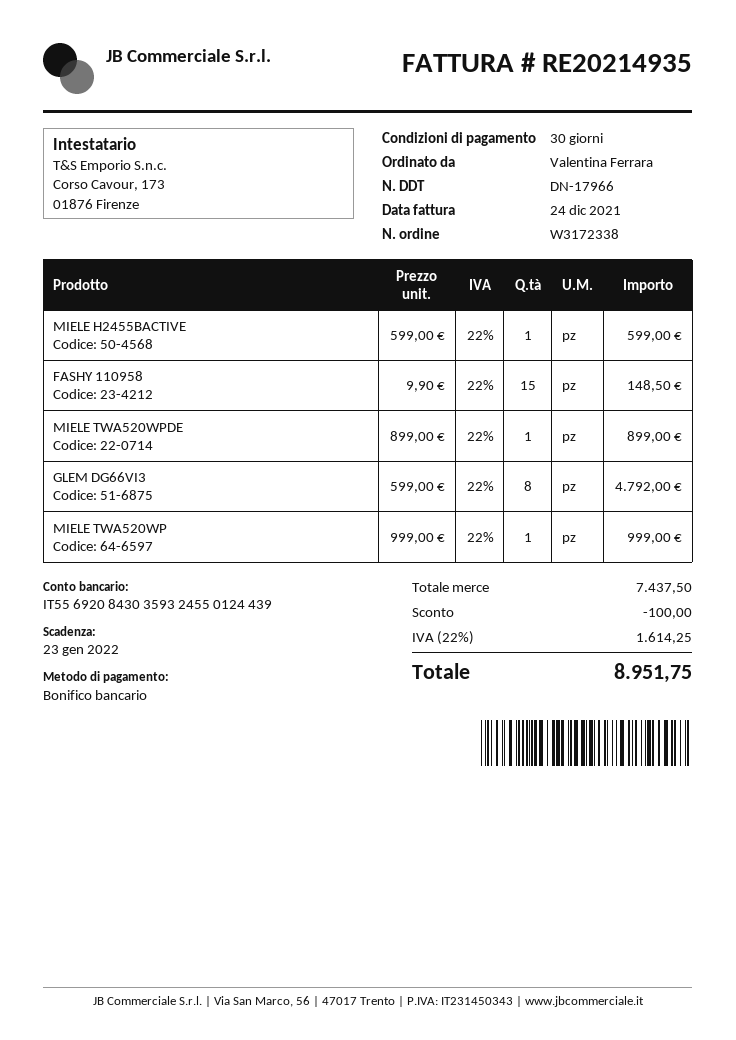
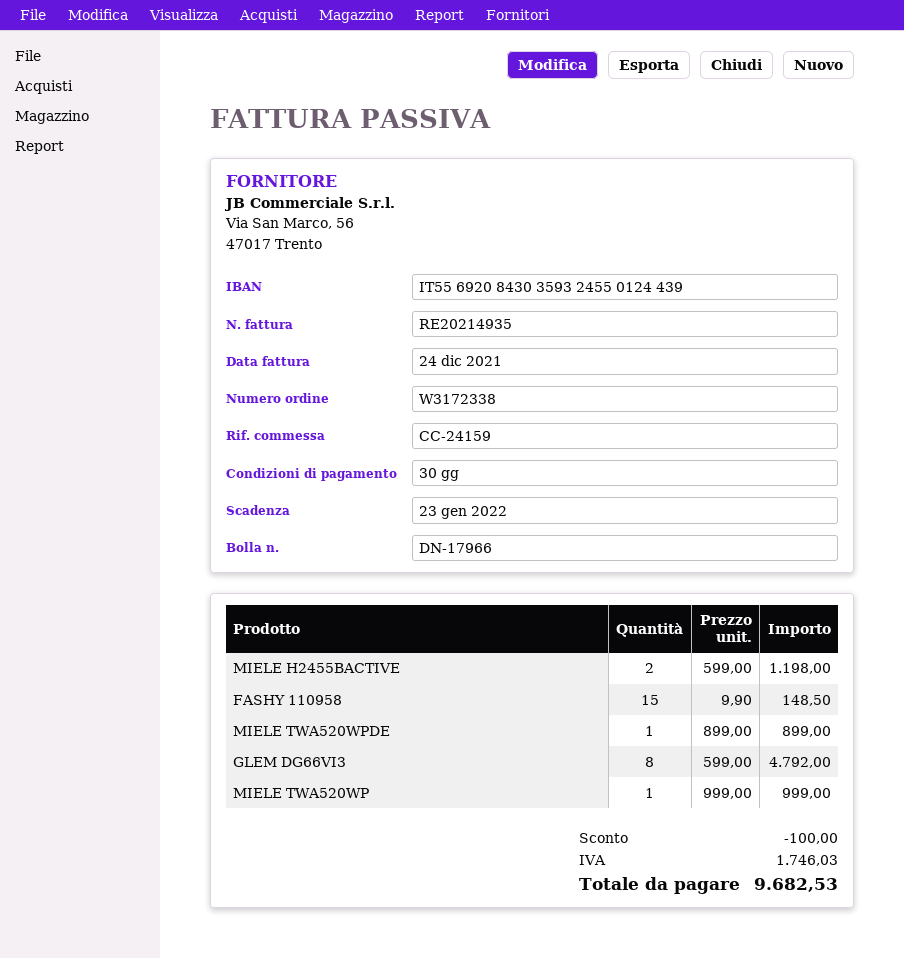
MIELE H2455BACTIVE: 1 x 599.00 = 599.00 -> 2 x 599.00 = 1198.00
tax: 1614.25 -> 1746.03
total: 8951.75 -> 9682.53

